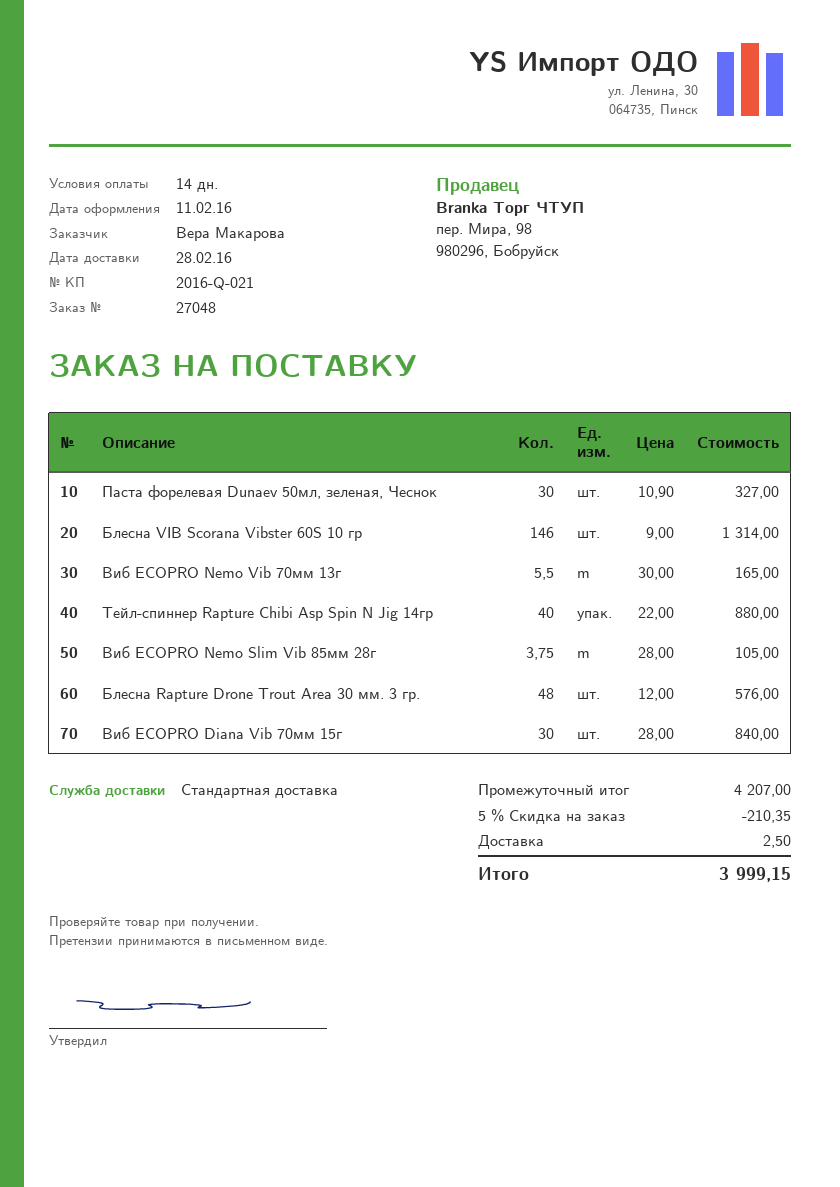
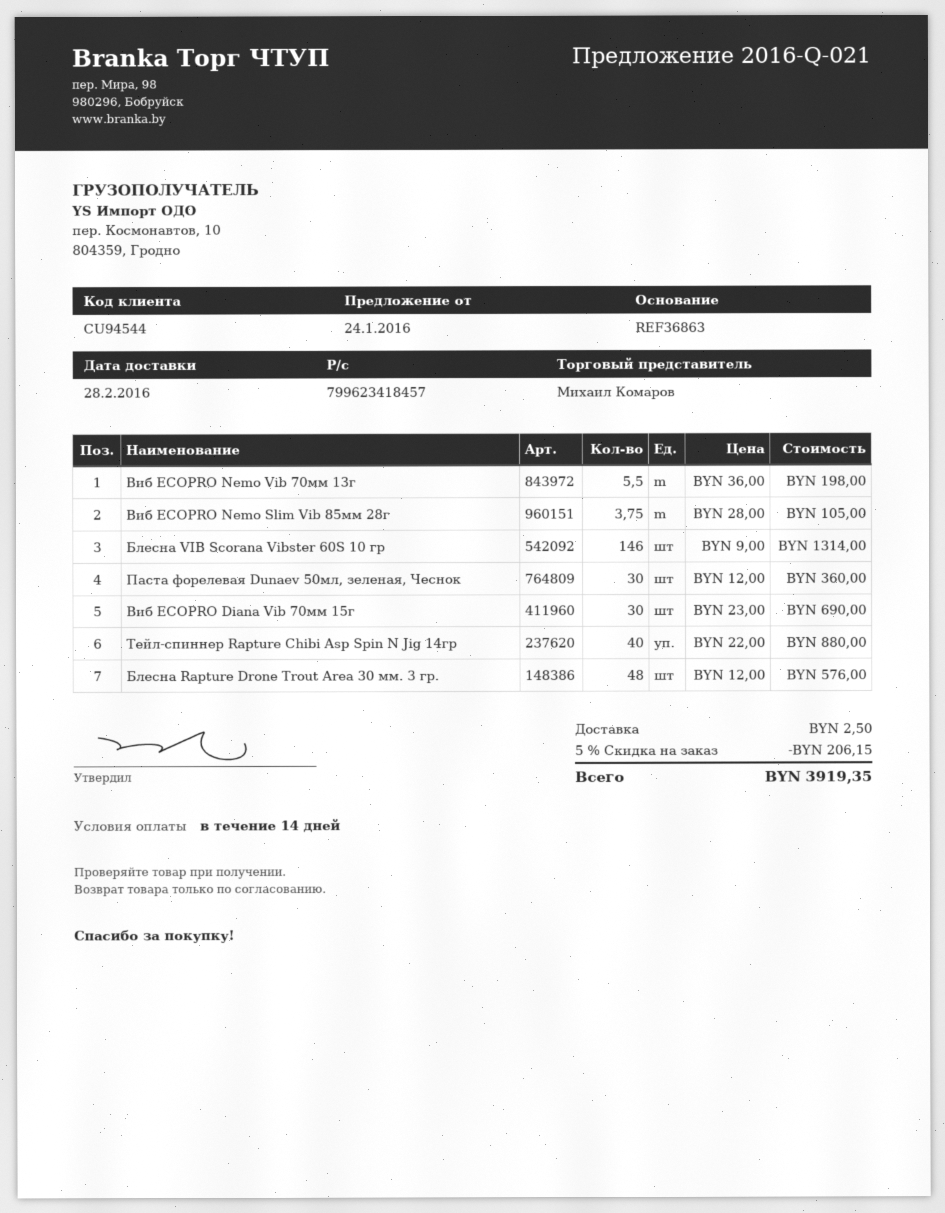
Паста форелевая Dunaev 50мл, зеленая, Чеснок: 30 x 10.90 = 327.00 -> 30 x 12.00 = 360.00
Виб ECOPRO Nemo Vib 70мм 13г: 5.5 x 30.00 = 165.00 -> 5.5 x 36.00 = 198.00
Виб ECOPRO Diana Vib 70мм 15г: 30 x 28.00 = 840.00 -> 30 x 23.00 = 690.00
discount: 5% = 210.35 -> 5% = 206.15
total: 3999.15 -> 3919.35

